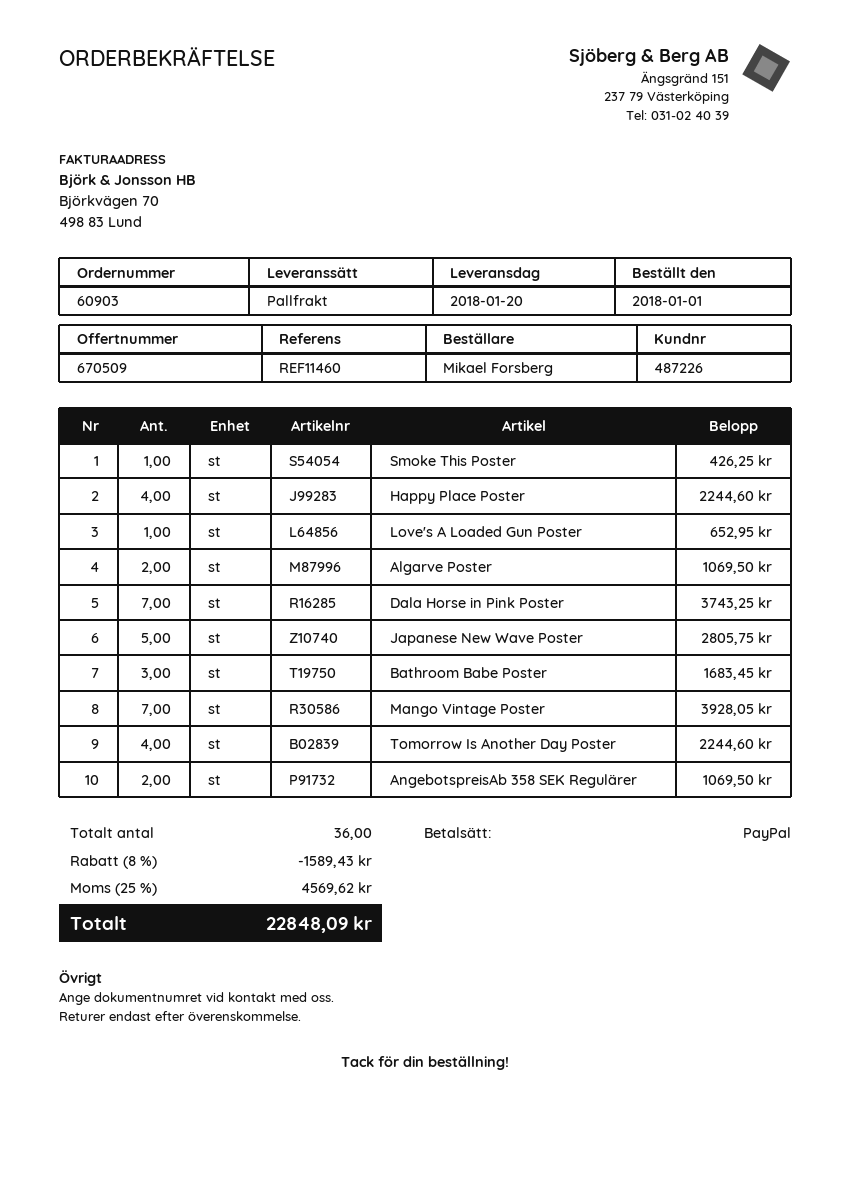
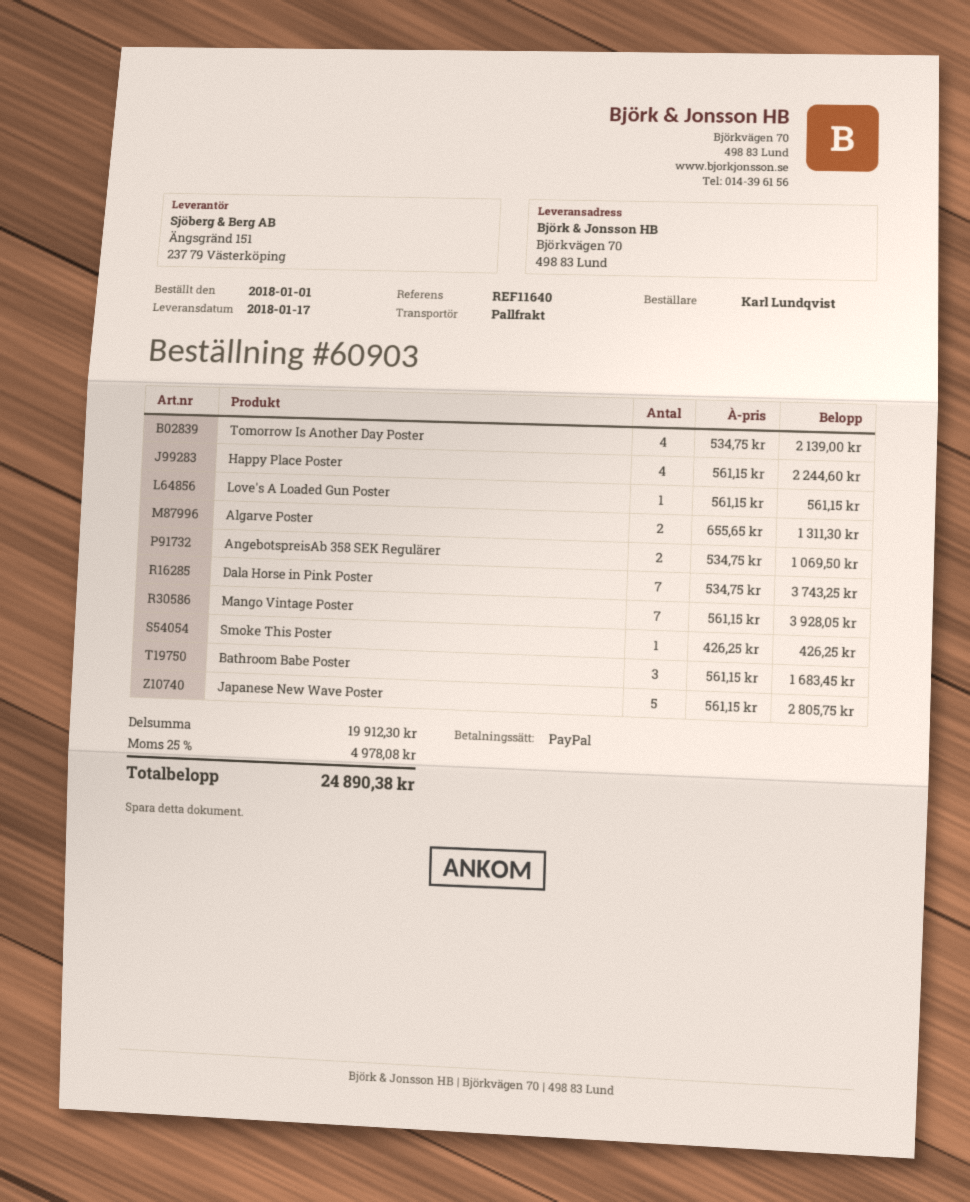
delivery date: 2018-01-20 -> 2018-01-17
reference: REF11460 -> REF11640
ordered by: Mikael Forsberg -> Karl Lundqvist
Love's A Loaded Gun Poster: 1 for 652.95 -> 1 for 561.15
Algarve Poster: 2 for 1069.50 -> 2 for 1311.30
Tomorrow Is Another Day Poster: 4 for 2244.60 -> 4 for 2139.00
discount: 8% = 1589.43 -> none
tax: 25% = 4569.62 -> 25% = 4978.08
total: 22848.09 -> 24890.38

